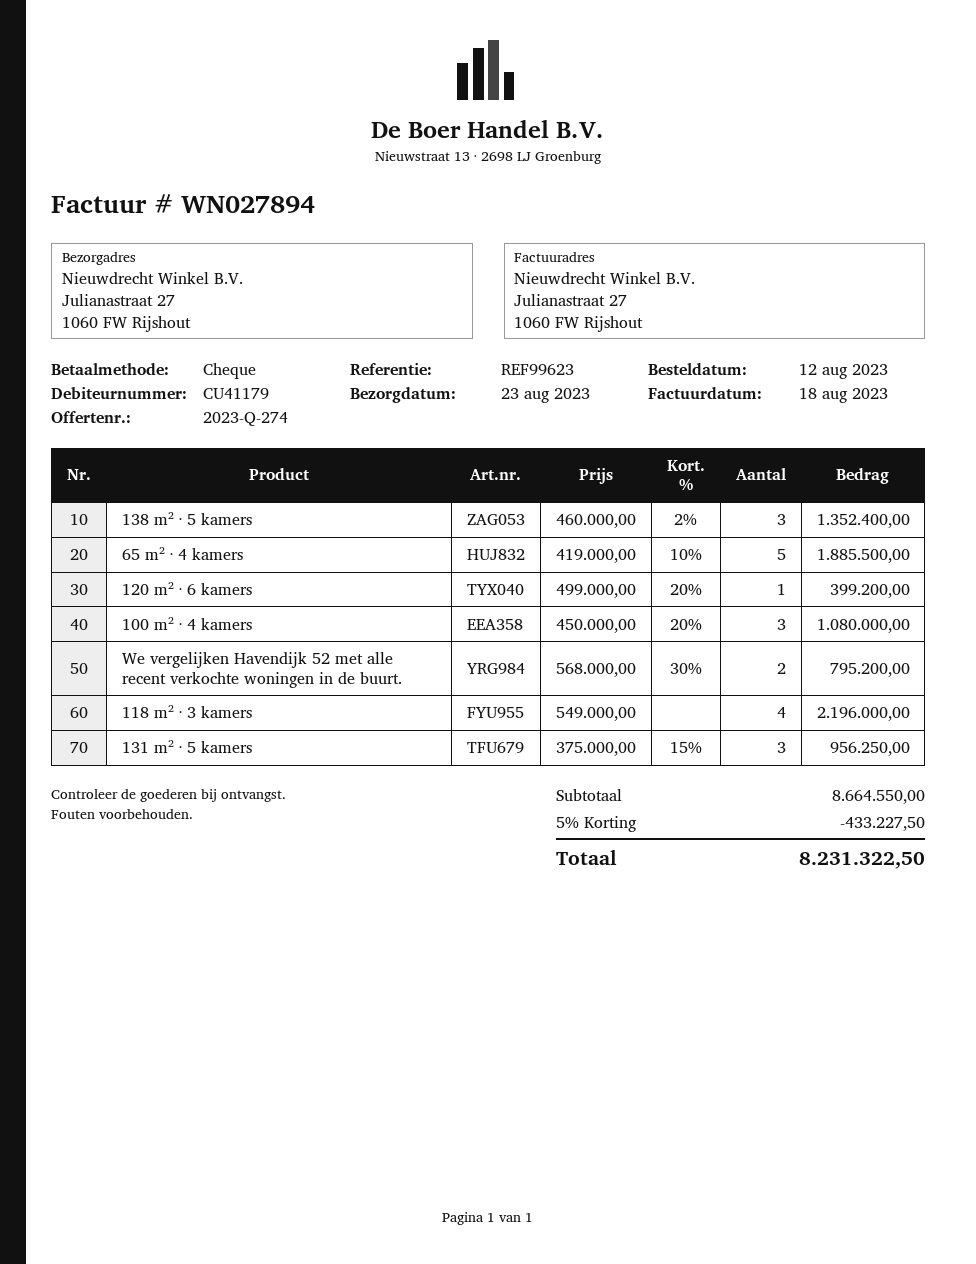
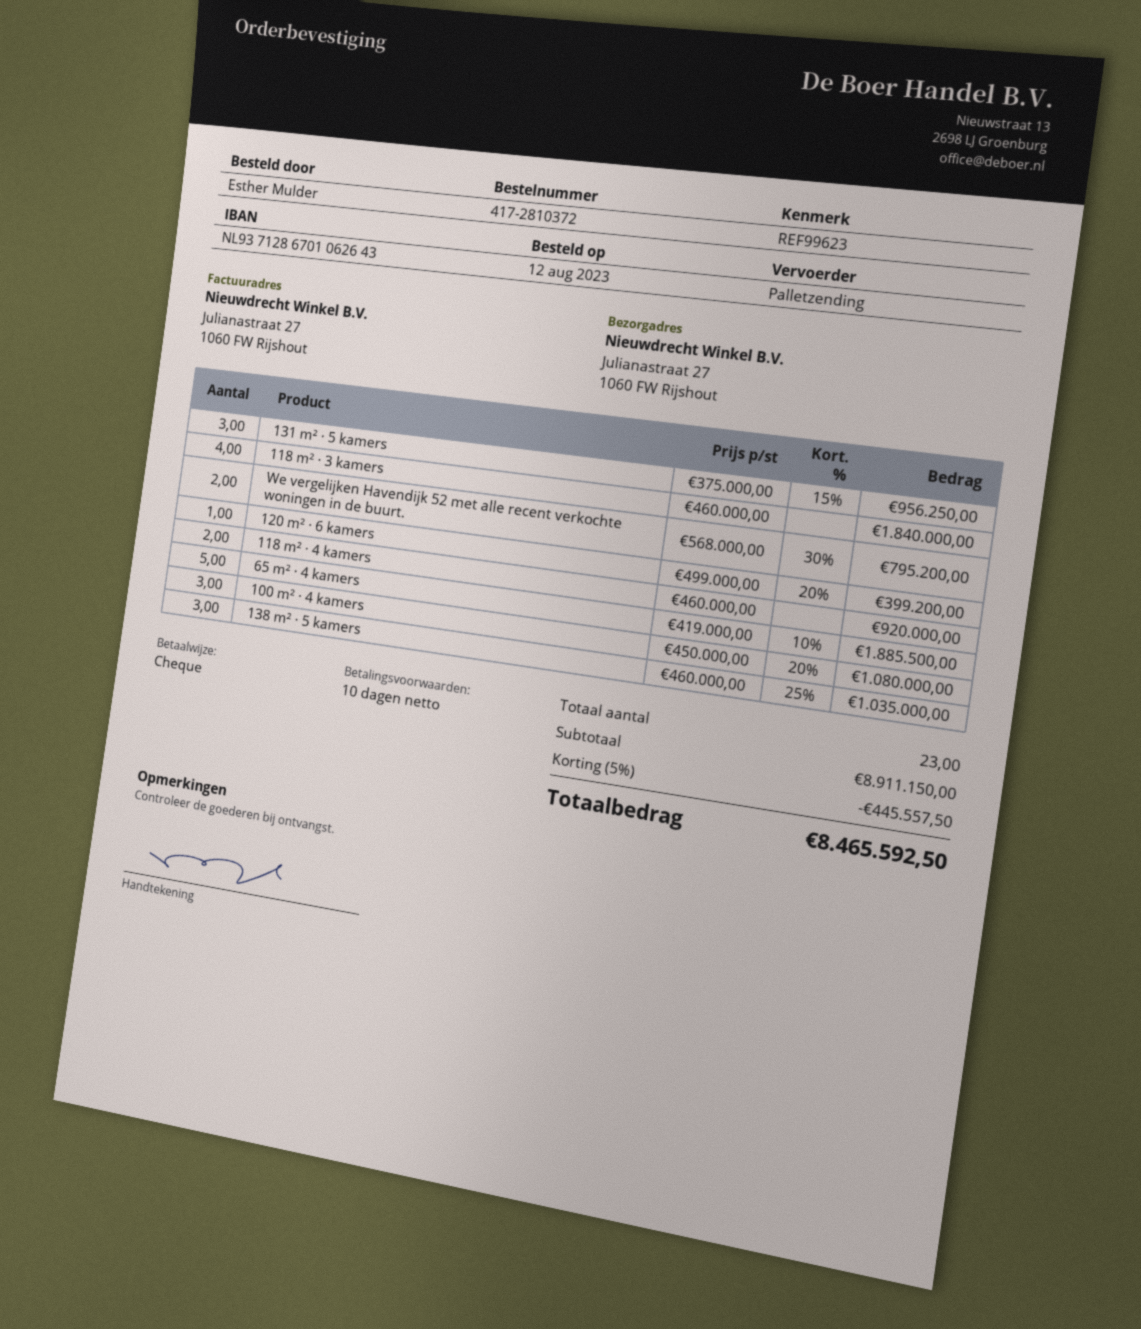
138 m² · 5 kamers: 3 x 460000.00 - 2% = 1352400.00 -> 3 x 460000.00 - 25% = 1035000.00
118 m² · 3 kamers: 4 x 549000.00 = 2196000.00 -> 4 x 460000.00 = 1840000.00
118 m² · 4 kamers: none -> 2 x 460000.00 = 920000.00
subtotal: 8664550.00 -> 8911150.00
discount: 5% = 433227.50 -> 5% = 445557.50
total: 8231322.50 -> 8465592.50

